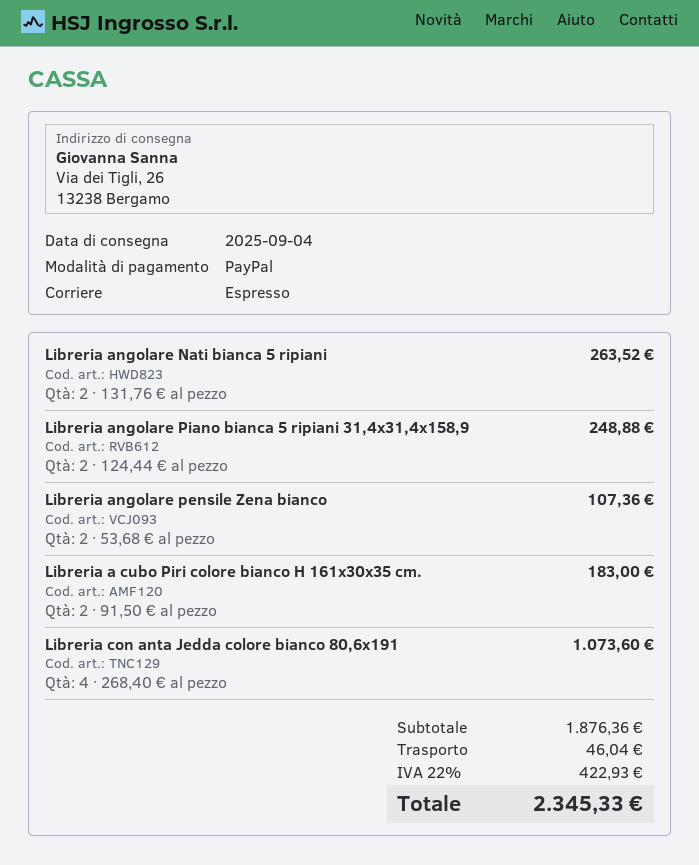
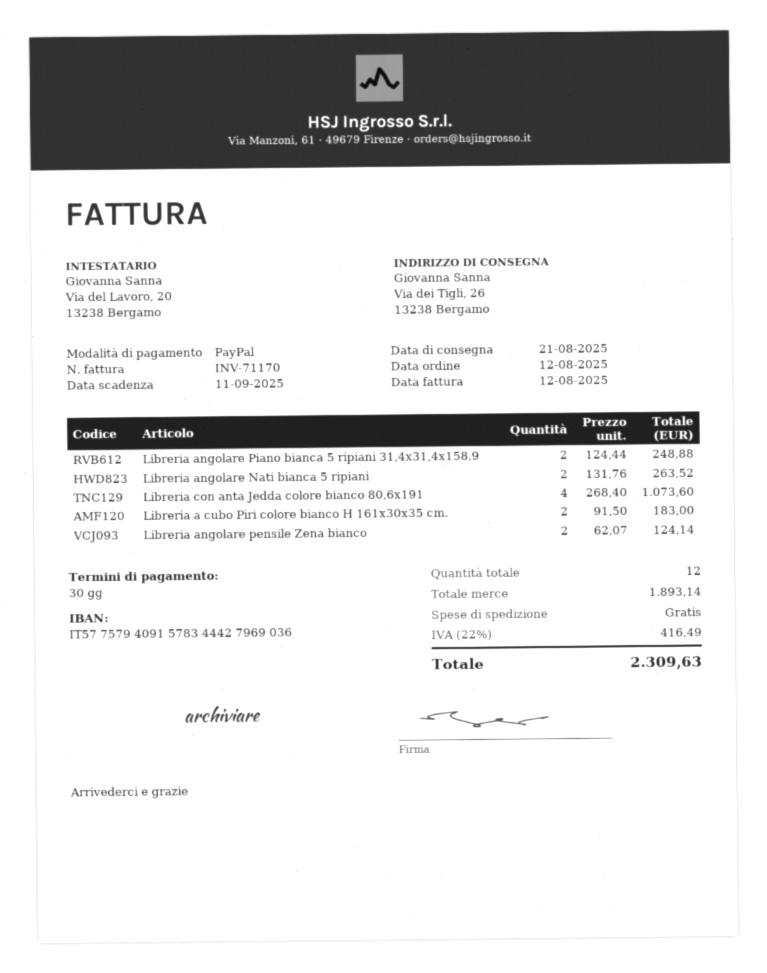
delivery date: 2025-09-04 -> 2025-08-21
Libreria angolare pensile Zena bianco: 2 x 53.68 = 107.36 -> 2 x 62.07 = 124.14
subtotal: 1876.36 -> 1893.14
shipping: 46.04 -> 0.00
tax: 22% = 422.93 -> 22% = 416.49
total: 2345.33 -> 2309.63

